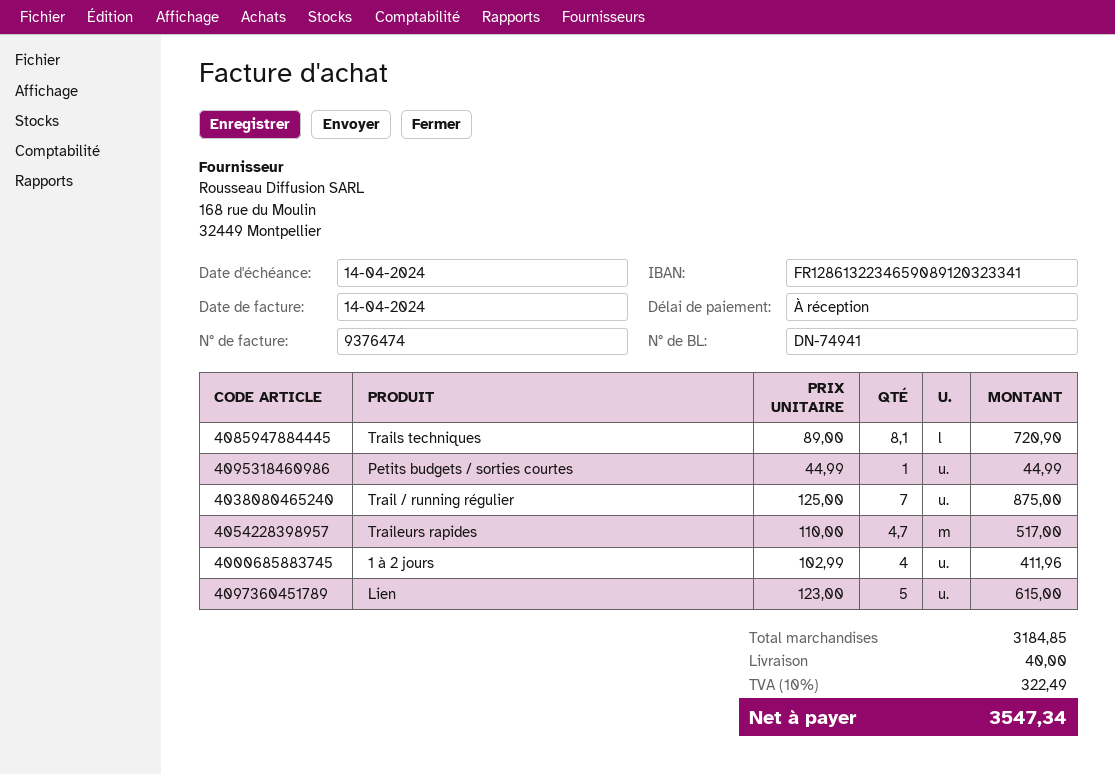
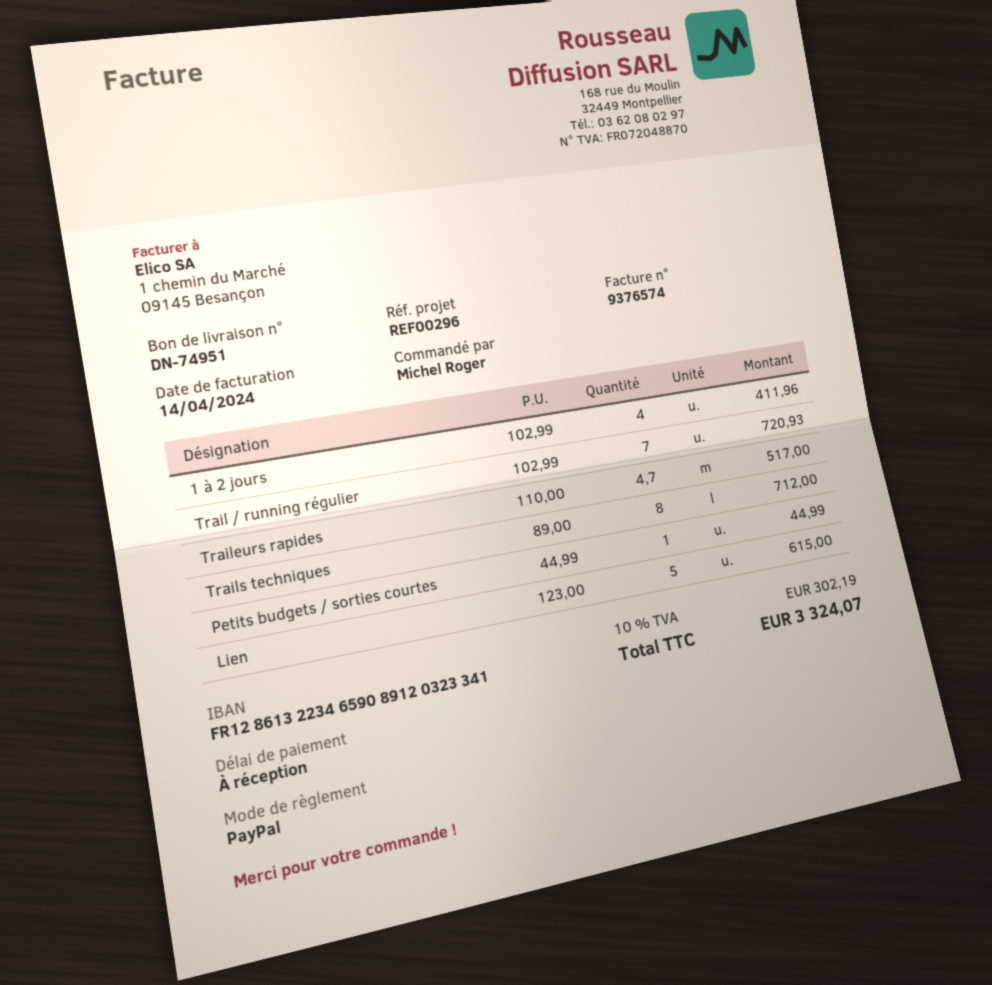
delivery note number: DN-74941 -> DN-74951
invoice number: 9376474 -> 9376574
Trails techniques: 8.1 x 89.00 = 720.90 -> 8 x 89.00 = 712.00
Trail / running régulier: 7 x 125.00 = 875.00 -> 7 x 102.99 = 720.93
shipping: 40.00 -> none
tax: 10% = 322.49 -> 10% = 302.19
total: 3547.34 -> 3324.07

